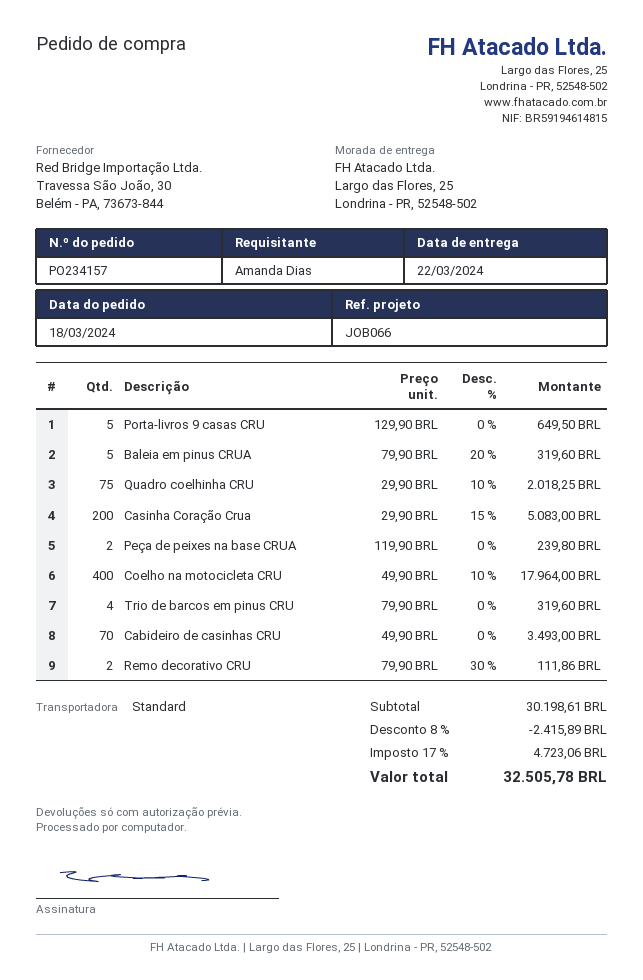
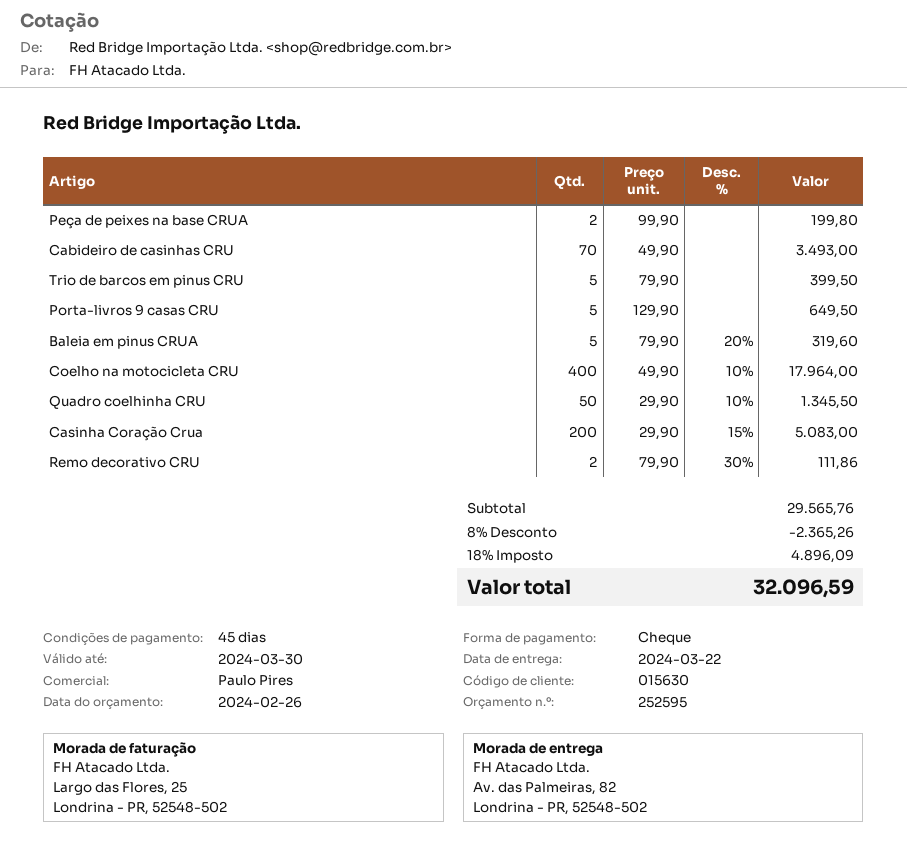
ship to: Largo das Flores, 25, Londrina - PR, 52548-502 -> Av. das Palmeiras, 82, Londrina - PR, 52548-502
Quadro coelhinha CRU: 75 x 29.90 - 10% = 2018.25 -> 50 x 29.90 - 10% = 1345.50
Peça de peixes na base CRUA: 2 x 119.90 = 239.80 -> 2 x 99.90 = 199.80
Trio de barcos em pinus CRU: 4 x 79.90 = 319.60 -> 5 x 79.90 = 399.50
subtotal: 30198.61 -> 29565.76
discount: 8% = 2415.89 -> 8% = 2365.26
tax: 17% = 4723.06 -> 18% = 4896.09
total: 32505.78 -> 32096.59

